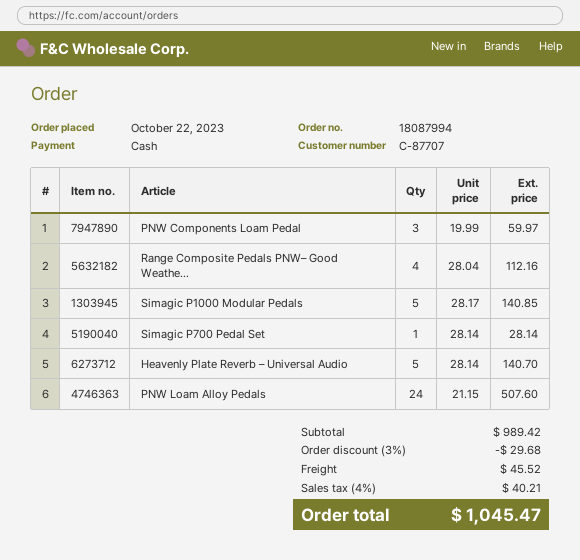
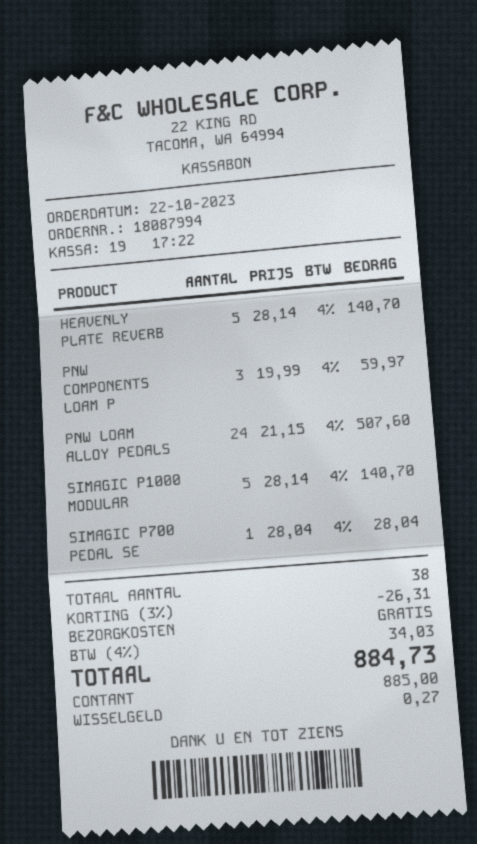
Range Composite Pedals PNW– Good Weathe...: 4 x 28.04 = 112.16 -> none
Simagic P1000 Modular Pedals: 5 x 28.17 = 140.85 -> 5 x 28.14 = 140.70
Simagic P700 Pedal Set: 1 x 28.14 = 28.14 -> 1 x 28.04 = 28.04
discount: 3% = 29.68 -> 3% = 26.31
shipping: 45.52 -> 0.00
tax: 4% = 40.21 -> 4% = 34.03
total: 1045.47 -> 884.73

